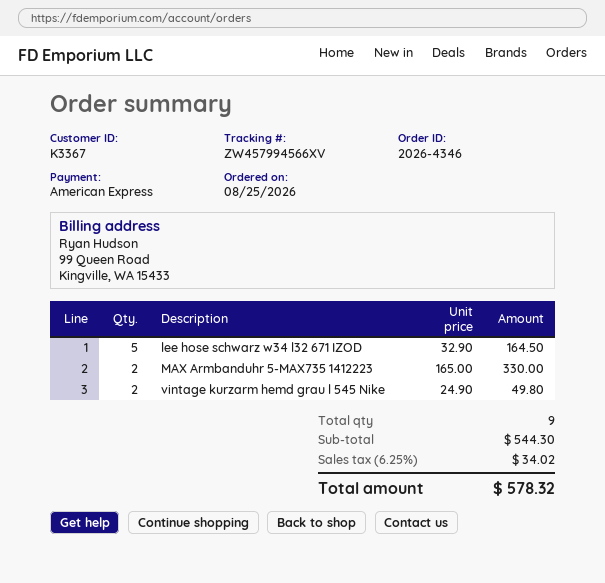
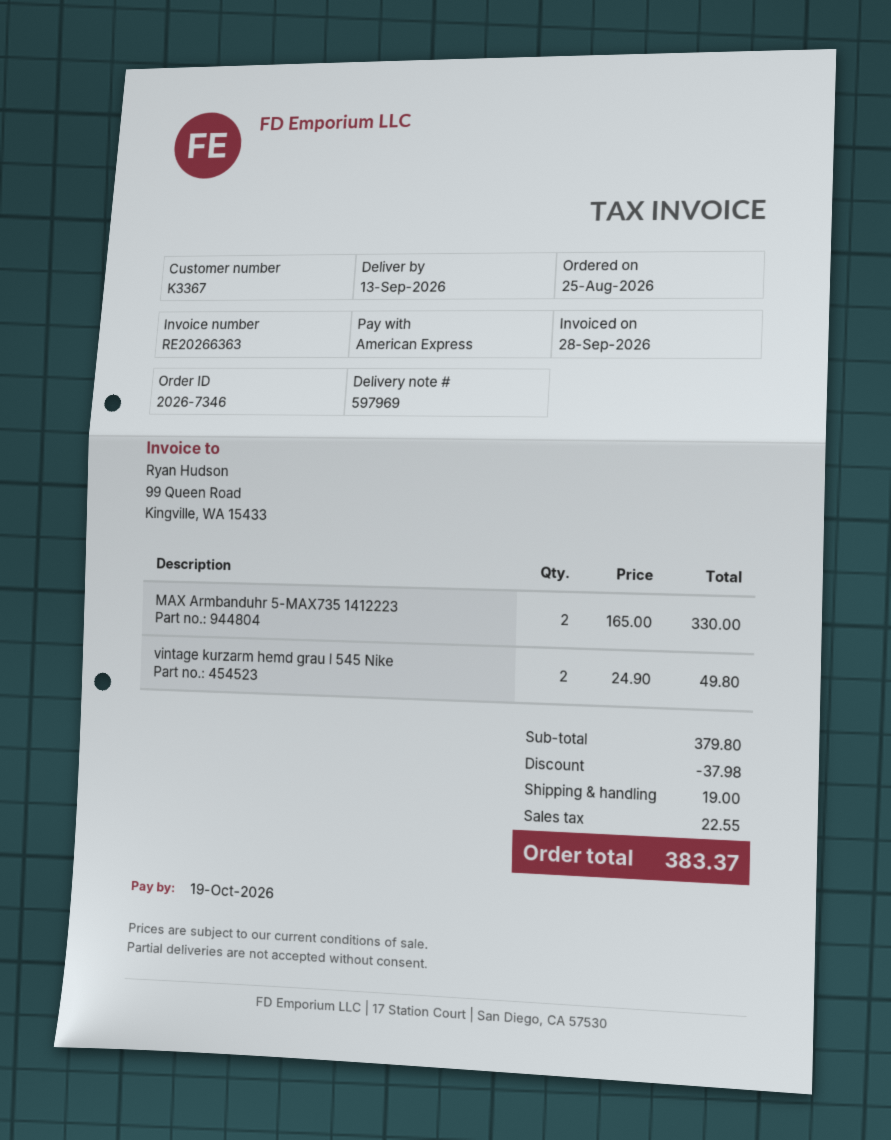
order number: 2026-4346 -> 2026-7346
lee hose schwarz w34 l32 671 IZOD: 5 x 32.90 = 164.50 -> none
subtotal: 544.30 -> 379.80
discount: none -> 37.98
shipping: none -> 19.00
tax: 34.02 -> 22.55
total: 578.32 -> 383.37

